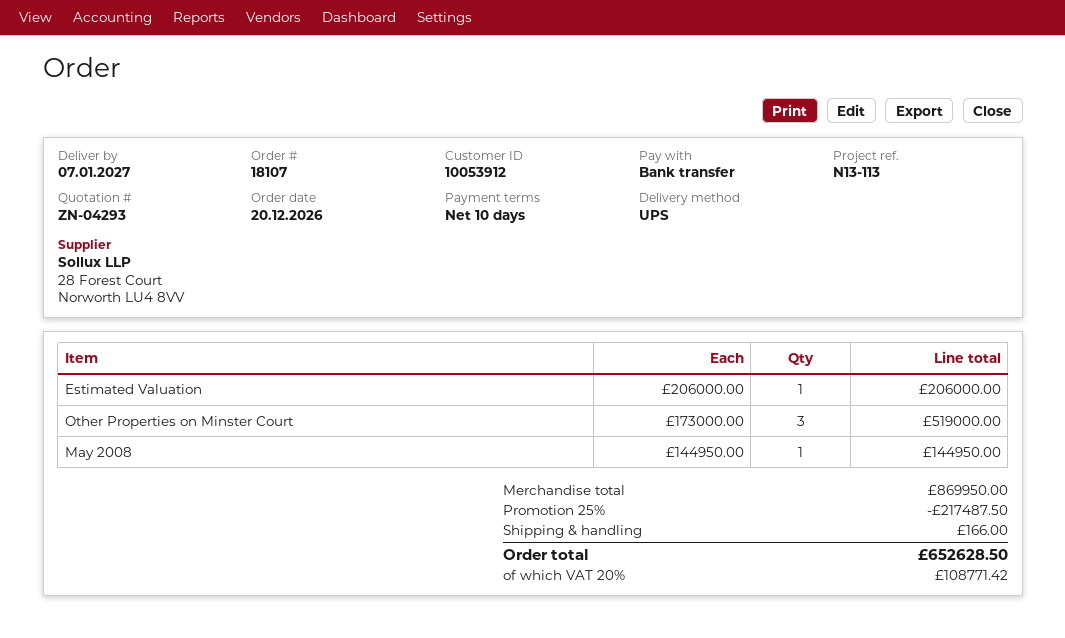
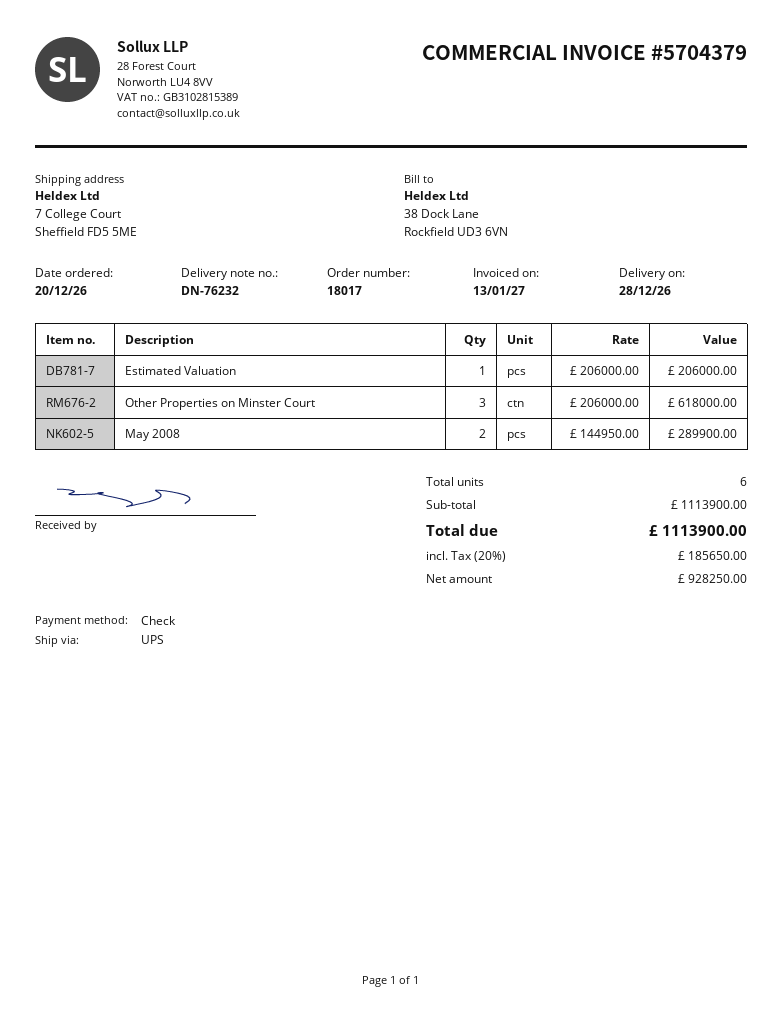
order number: 18107 -> 18017
delivery date: 2027-01-07 -> 2026-12-28
payment method: bank transfer -> cheque
Other Properties on Minster Court: 3 x 173000.00 = 519000.00 -> 3 x 206000.00 = 618000.00
May 2008: 1 x 144950.00 = 144950.00 -> 2 x 144950.00 = 289900.00
subtotal: 869950.00 -> 1113900.00
discount: 25% = 217487.50 -> none
shipping: 166.00 -> none
tax: 20% = 108771.42 -> 20% = 185650.00
total: 652628.50 -> 1113900.00

